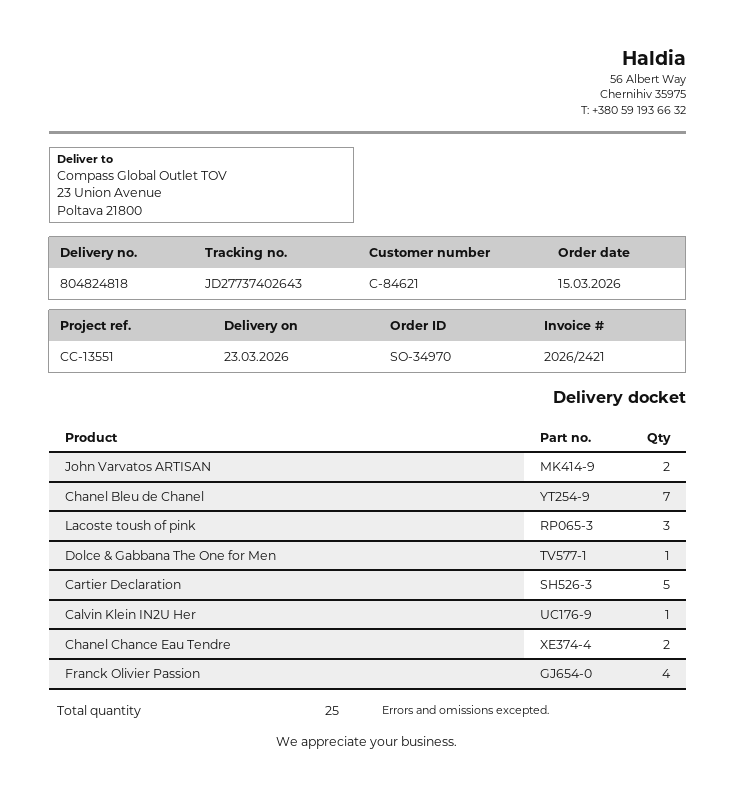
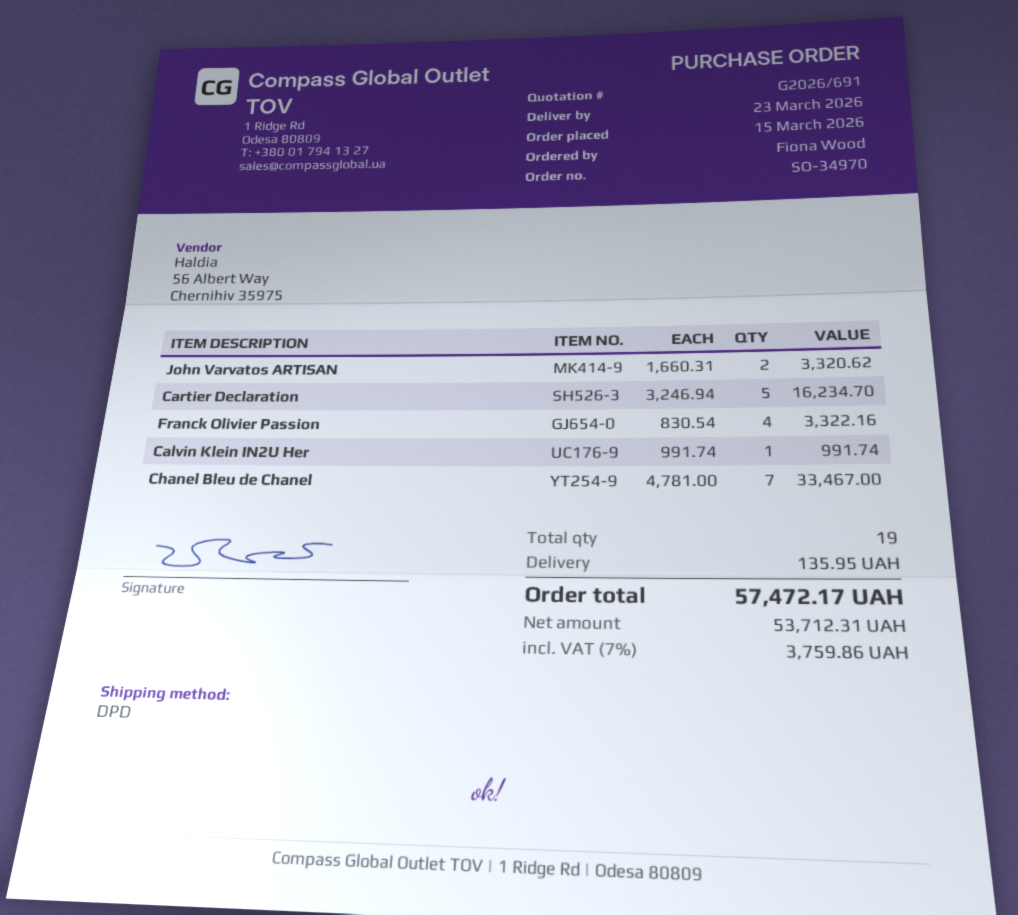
Lacoste toush of pink: 3 -> none
Dolce & Gabbana The One for Men: 1 -> none
Chanel Chance Eau Tendre: 2 -> none
total quantity: 25 -> 19

